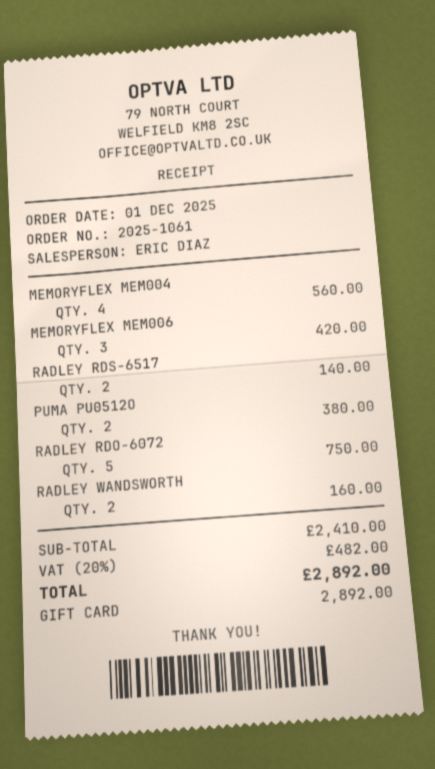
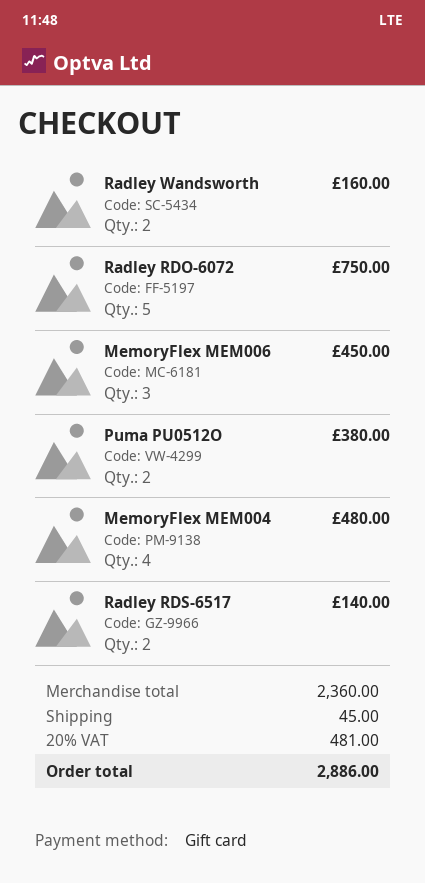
MEMORYFLEX MEM004: 4 for 560.00 -> 4 for 480.00
MEMORYFLEX MEM006: 3 for 420.00 -> 3 for 450.00
subtotal: 2410.00 -> 2360.00
shipping: none -> 45.00
tax: 20% = 482.00 -> 20% = 481.00
total: 2892.00 -> 2886.00

